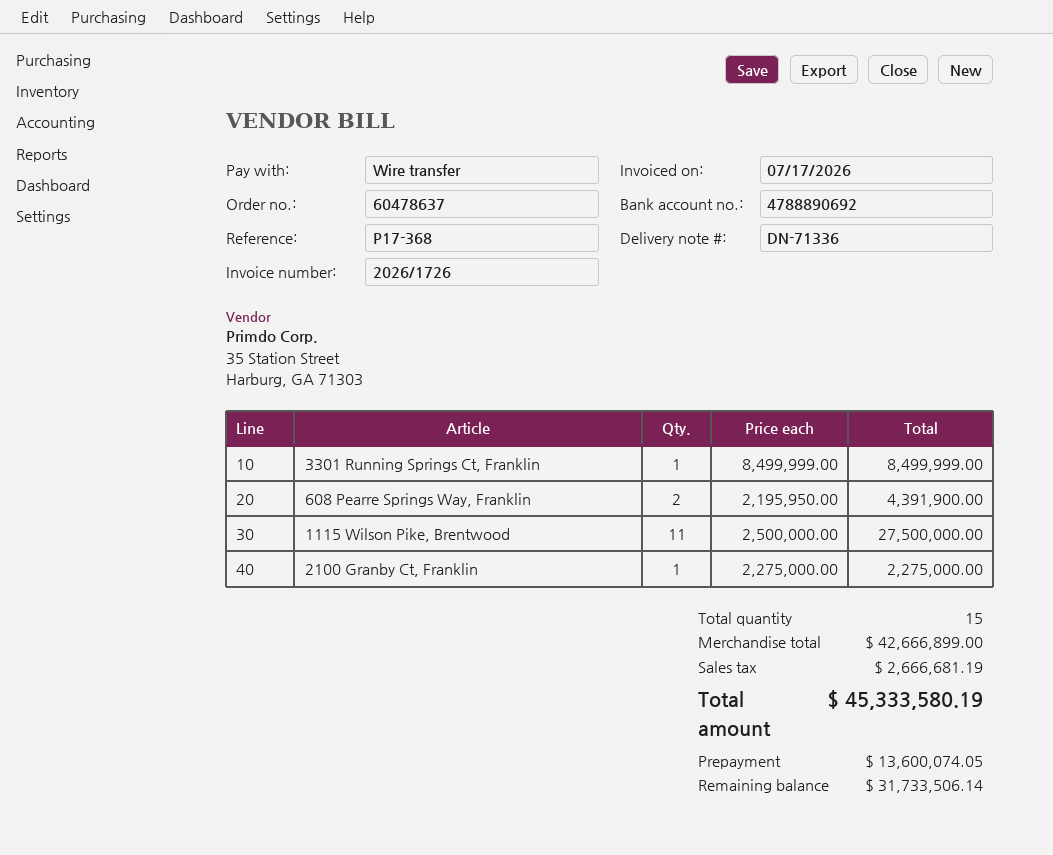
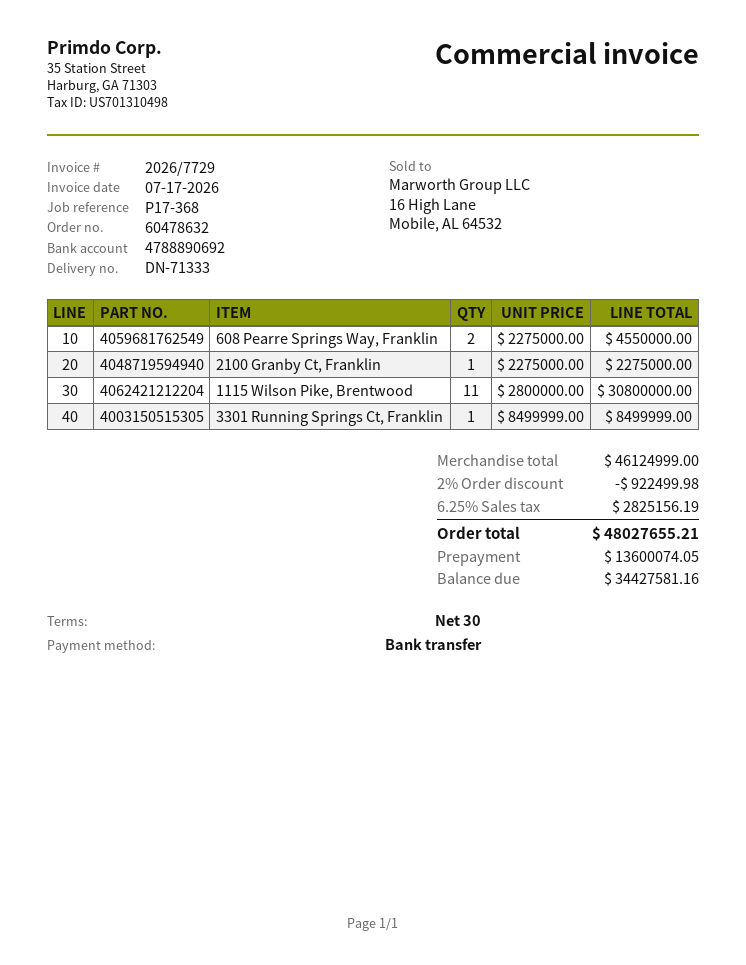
order number: 60478637 -> 60478632
delivery note number: DN-71336 -> DN-71333
invoice number: 2026/1726 -> 2026/7729
608 Pearre Springs Way, Franklin: 2 x 2195950.00 = 4391900.00 -> 2 x 2275000.00 = 4550000.00
1115 Wilson Pike, Brentwood: 11 x 2500000.00 = 27500000.00 -> 11 x 2800000.00 = 30800000.00
subtotal: 42666899.00 -> 46124999.00
discount: none -> 2% = 922499.98
tax: 2666681.19 -> 2825156.19
total: 45333580.19 -> 48027655.21
balance: 31733506.14 -> 34427581.16

